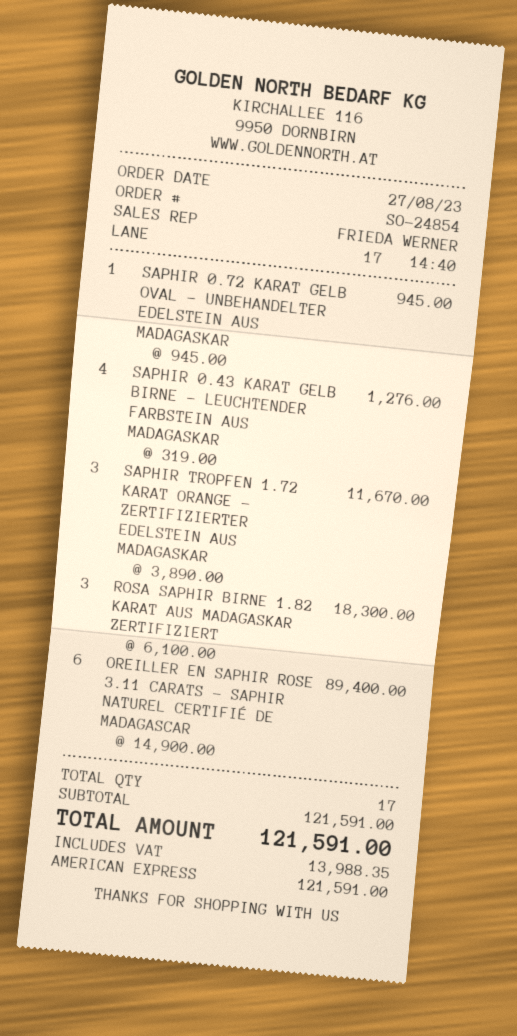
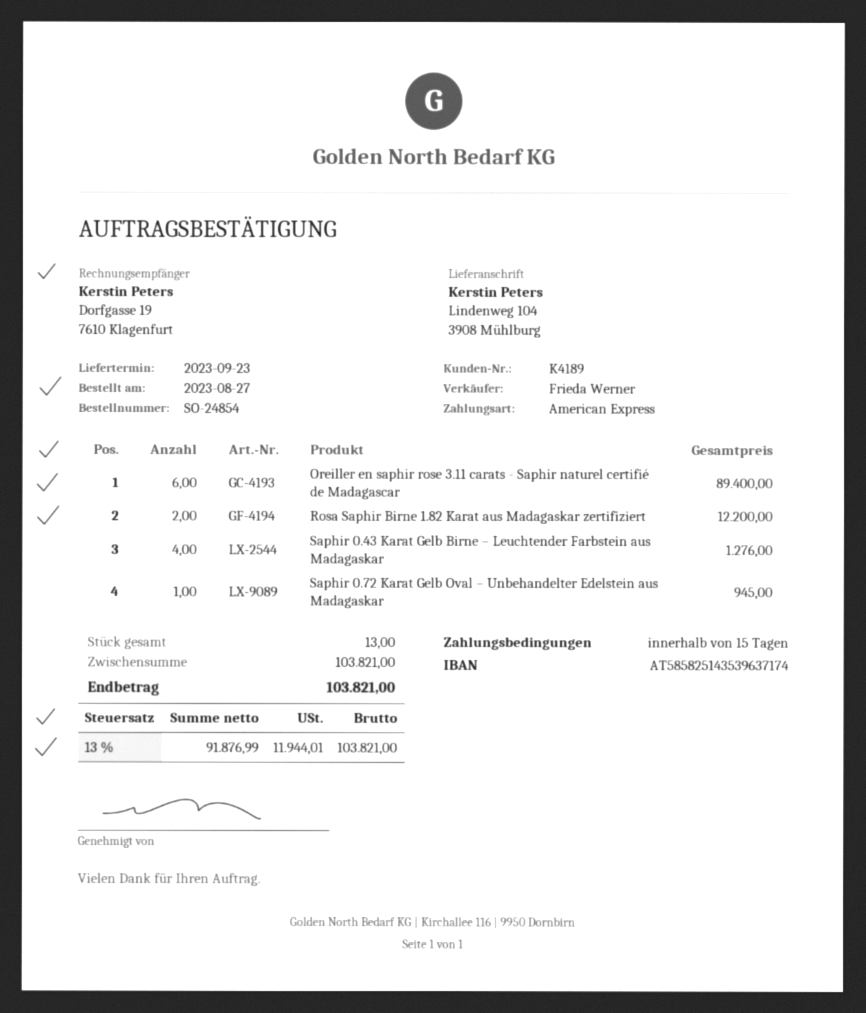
SAPHIR TROPFEN 1.72 KARAT ORANGE – ZERTIFIZIERTER EDELSTEIN AUS MADAGASKAR: 3 for 11670.00 -> none
ROSA SAPHIR BIRNE 1.82 KARAT AUS MADAGASKAR ZERTIFIZIERT: 3 for 18300.00 -> 2 for 12200.00
total quantity: 17 -> 13
subtotal: 121591.00 -> 103821.00
tax: 13988.35 -> 11944.01
total: 121591.00 -> 103821.00

